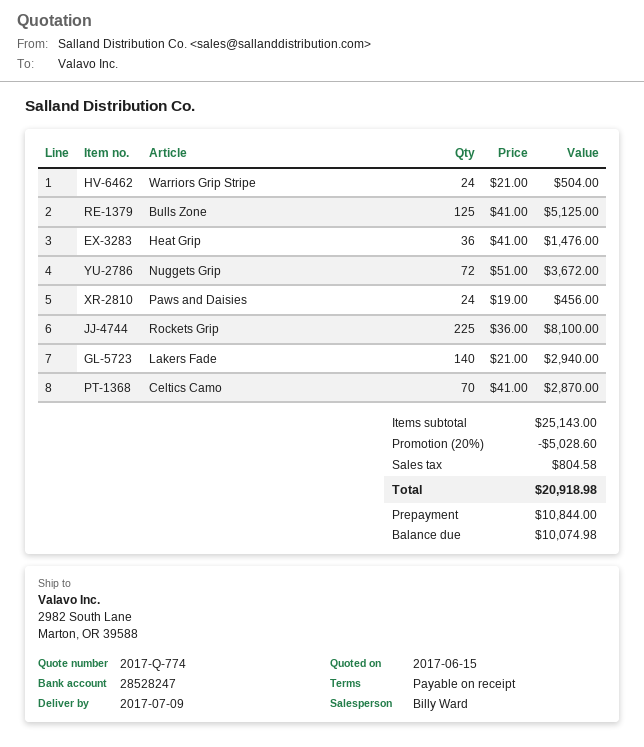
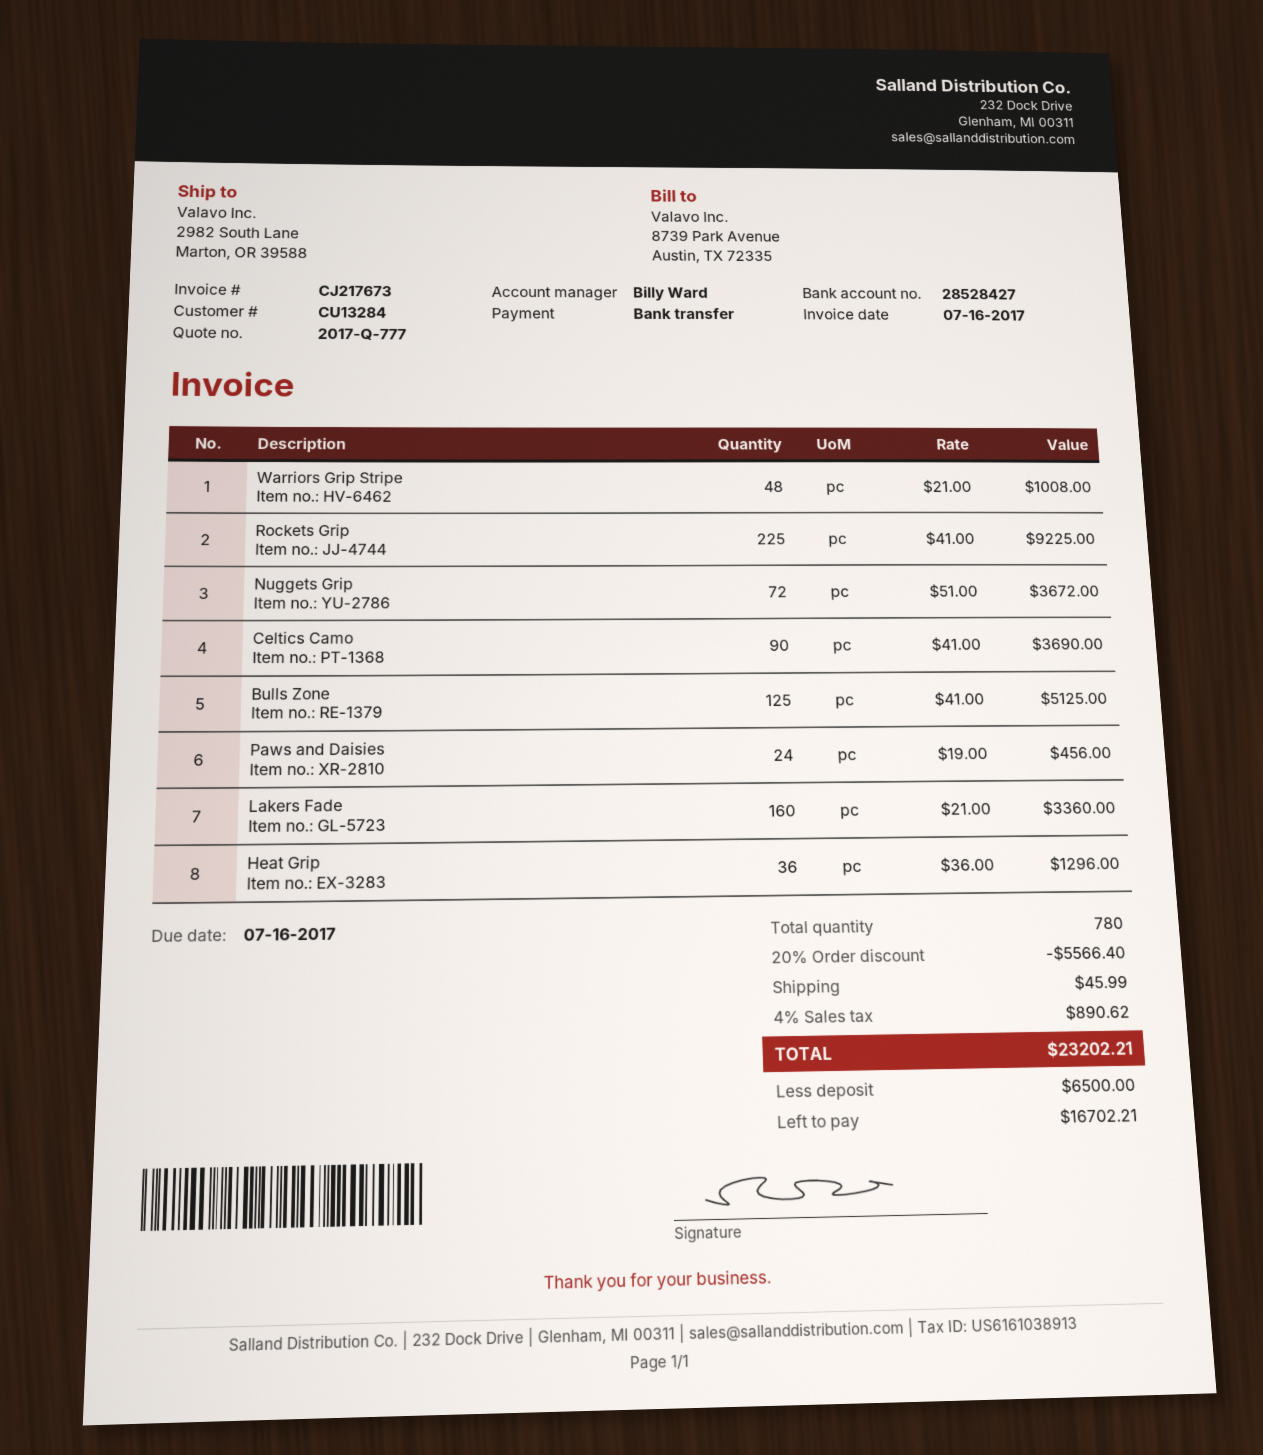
quote number: 2017-Q-774 -> 2017-Q-777
bank account: 28528247 -> 28528427
Warriors Grip Stripe: 24 x 21.00 = 504.00 -> 48 x 21.00 = 1008.00
Heat Grip: 36 x 41.00 = 1476.00 -> 36 x 36.00 = 1296.00
Rockets Grip: 225 x 36.00 = 8100.00 -> 225 x 41.00 = 9225.00
Lakers Fade: 140 x 21.00 = 2940.00 -> 160 x 21.00 = 3360.00
Celtics Camo: 70 x 41.00 = 2870.00 -> 90 x 41.00 = 3690.00
discount: 20% = 5028.60 -> 20% = 5566.40
shipping: none -> 45.99
tax: 804.58 -> 890.62
total: 20918.98 -> 23202.21
deposit: 10844.00 -> 6500.00
balance: 10074.98 -> 16702.21

